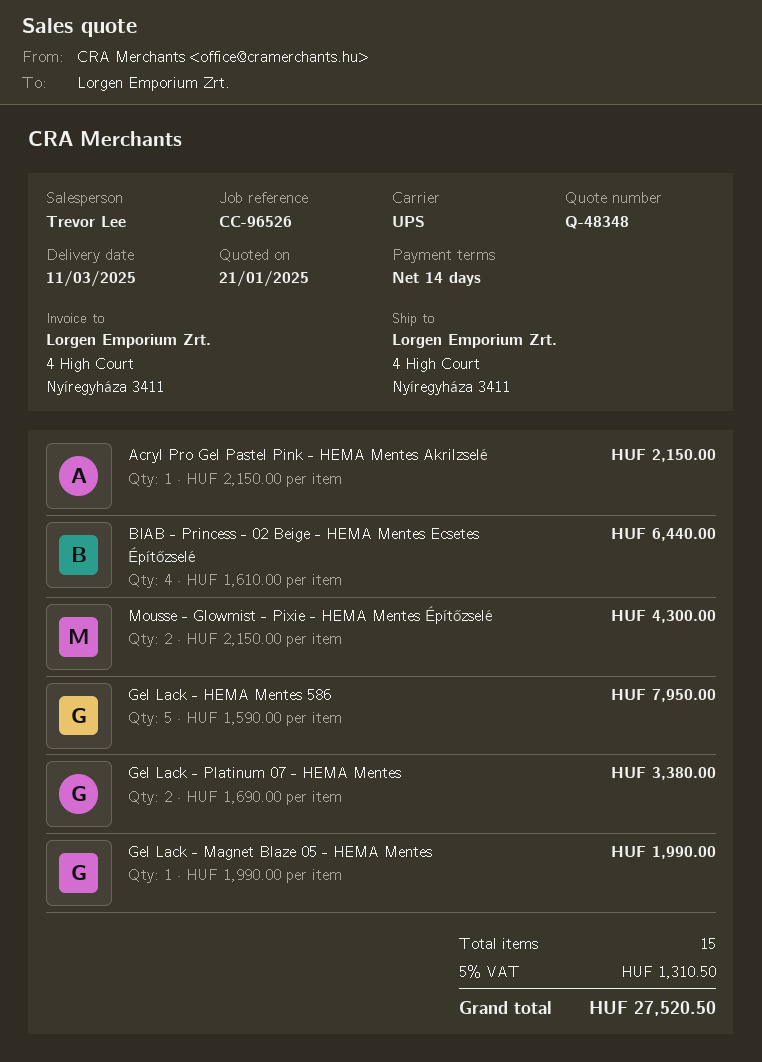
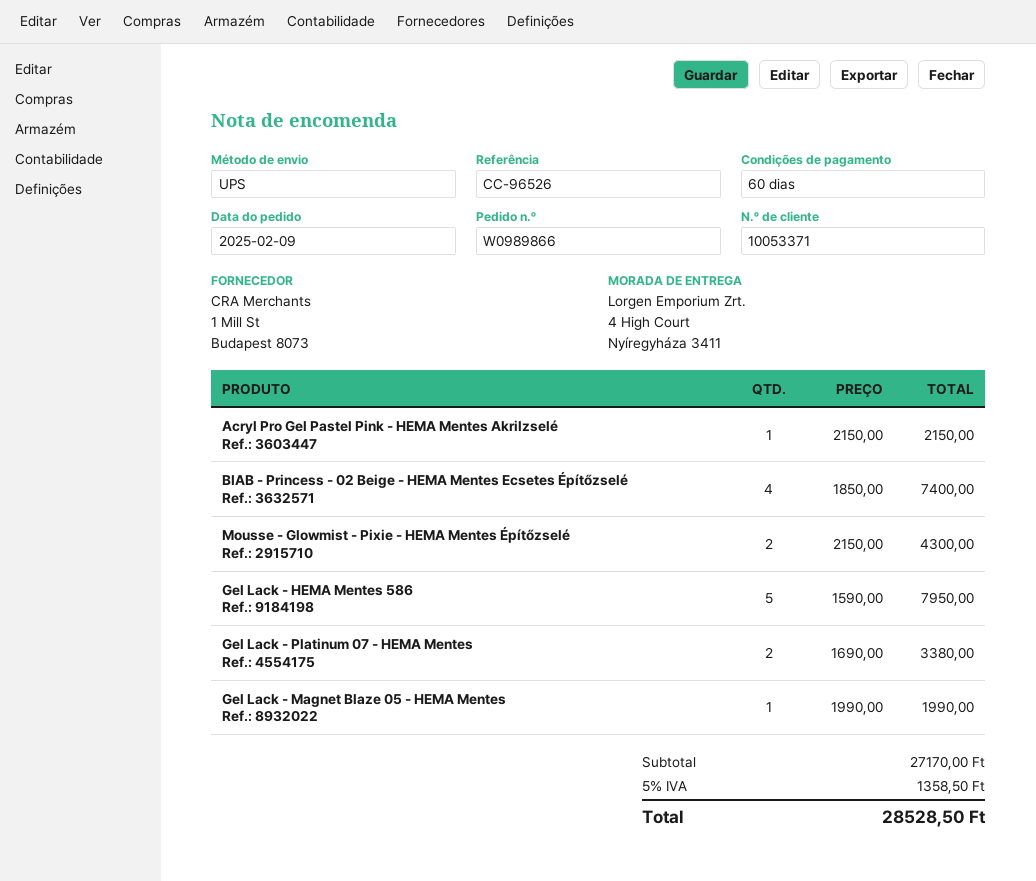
payment terms: 14 days -> 60 days
BIAB - Princess - 02 Beige - HEMA Mentes Ecsetes Építőzselé: 4 x 1610.00 = 6440.00 -> 4 x 1850.00 = 7400.00
tax: 5% = 1310.50 -> 5% = 1358.50
total: 27520.50 -> 28528.50

